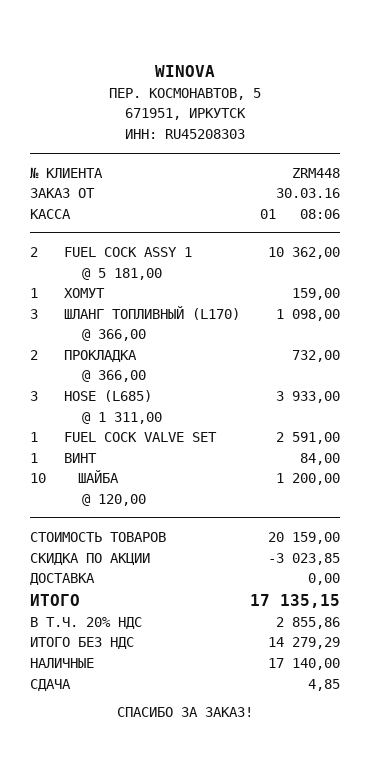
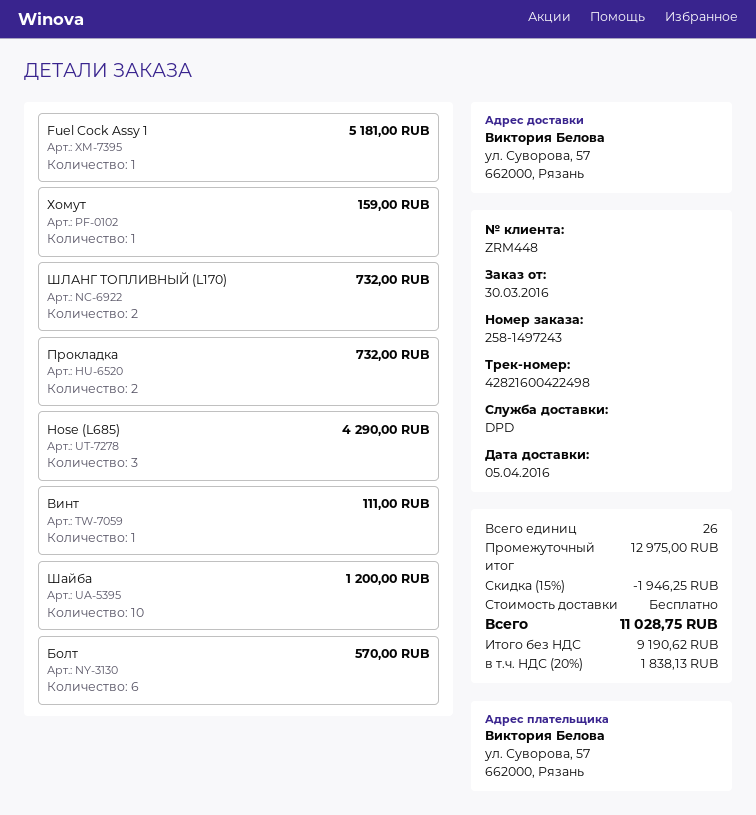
FUEL COCK ASSY 1: 2 for 10362.00 -> 1 for 5181.00
ШЛАНГ ТОПЛИВНЫЙ (L170): 3 for 1098.00 -> 2 for 732.00
HOSE (L685): 3 for 3933.00 -> 3 for 4290.00
FUEL COCK VALVE SET: 1 for 2591.00 -> none
ВИНТ: 1 for 84.00 -> 1 for 111.00
Болт: none -> 6 for 570.00
subtotal: 20159.00 -> 12975.00
discount: 3023.85 -> 1946.25
net: 14279.29 -> 9190.62
tax: 20% = 2855.86 -> 20% = 1838.13
total: 17135.15 -> 11028.75

